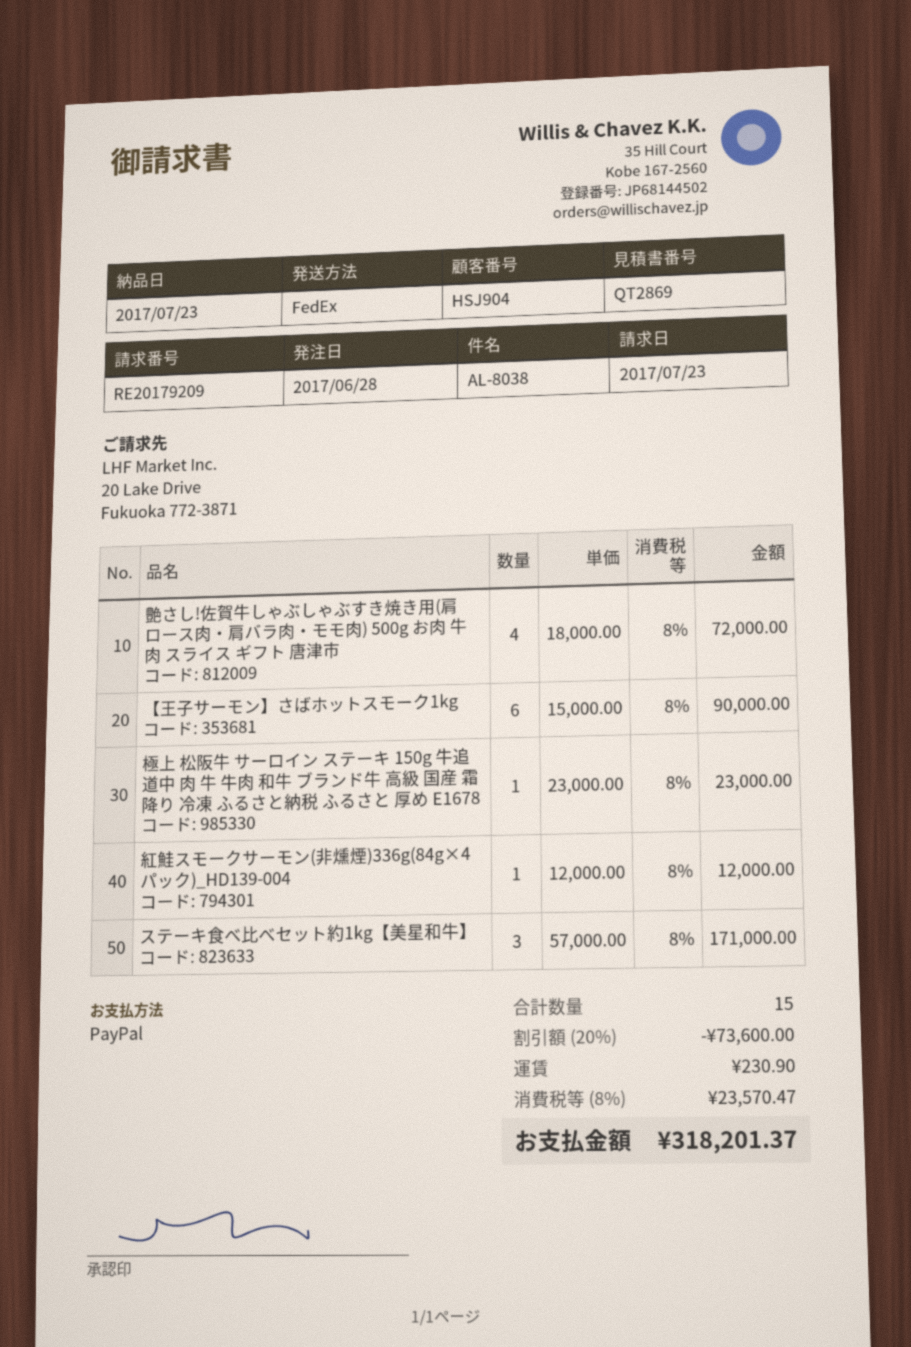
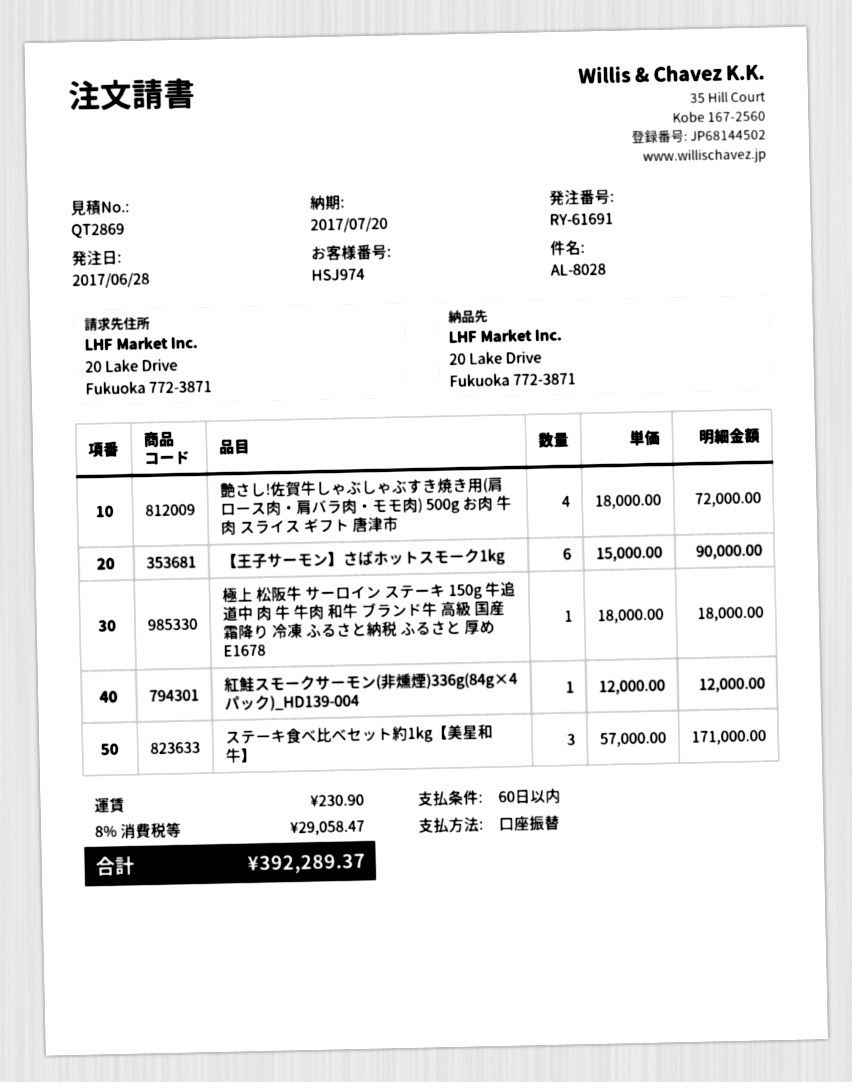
delivery date: 2017-07-23 -> 2017-07-20
customer number: HSJ904 -> HSJ974
reference: AL-8038 -> AL-8028
payment method: PayPal -> direct debit
極上 松阪牛 サーロイン ステーキ 150g 牛追道中 肉 牛 牛肉 和牛 ブランド牛 高級 国産 霜降り 冷凍 ふるさと納税 ふるさと 厚め E1678: 1 x 23000.00 = 23000.00 -> 1 x 18000.00 = 18000.00
discount: 20% = 73600.00 -> none
tax: 8% = 23570.47 -> 8% = 29058.47
total: 318201.37 -> 392289.37

